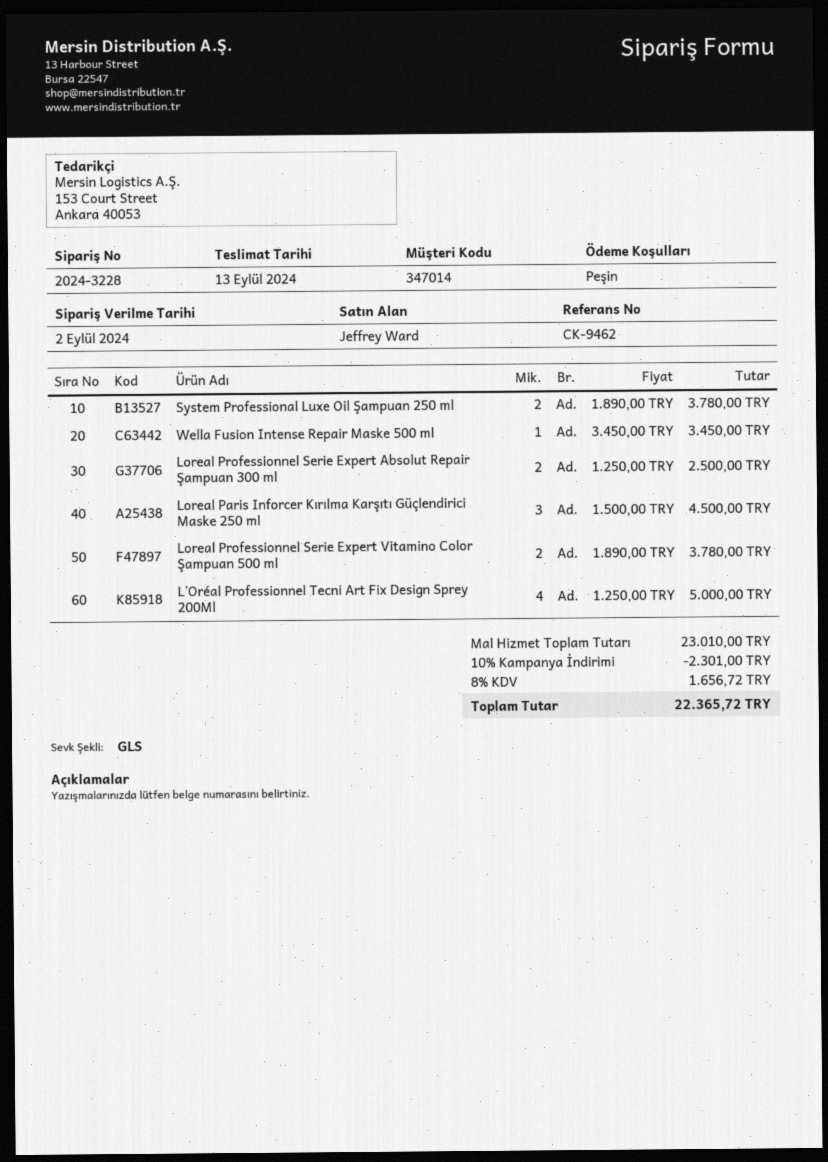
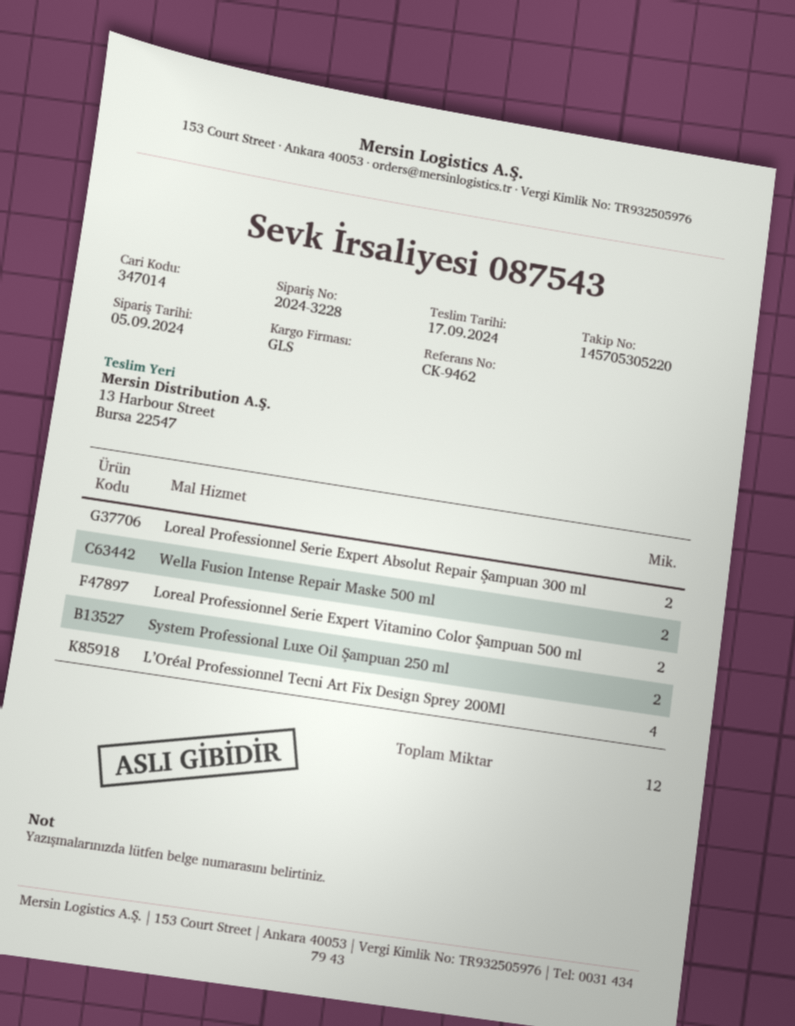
order date: 2024-09-02 -> 2024-09-05
delivery date: 2024-09-13 -> 2024-09-17
Wella Fusion Intense Repair Maske 500 ml: 1 -> 2
Loreal Paris Inforcer Kırılma Karşıtı Güçlendirici Maske 250 ml: 3 -> none

